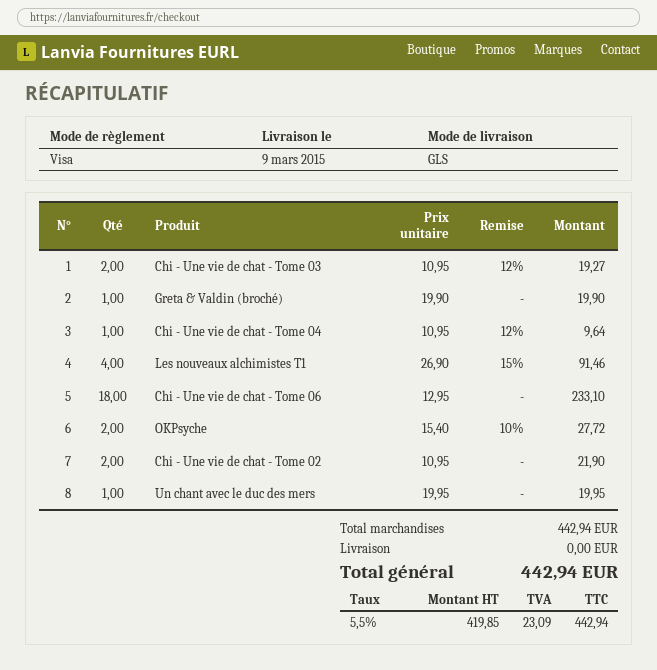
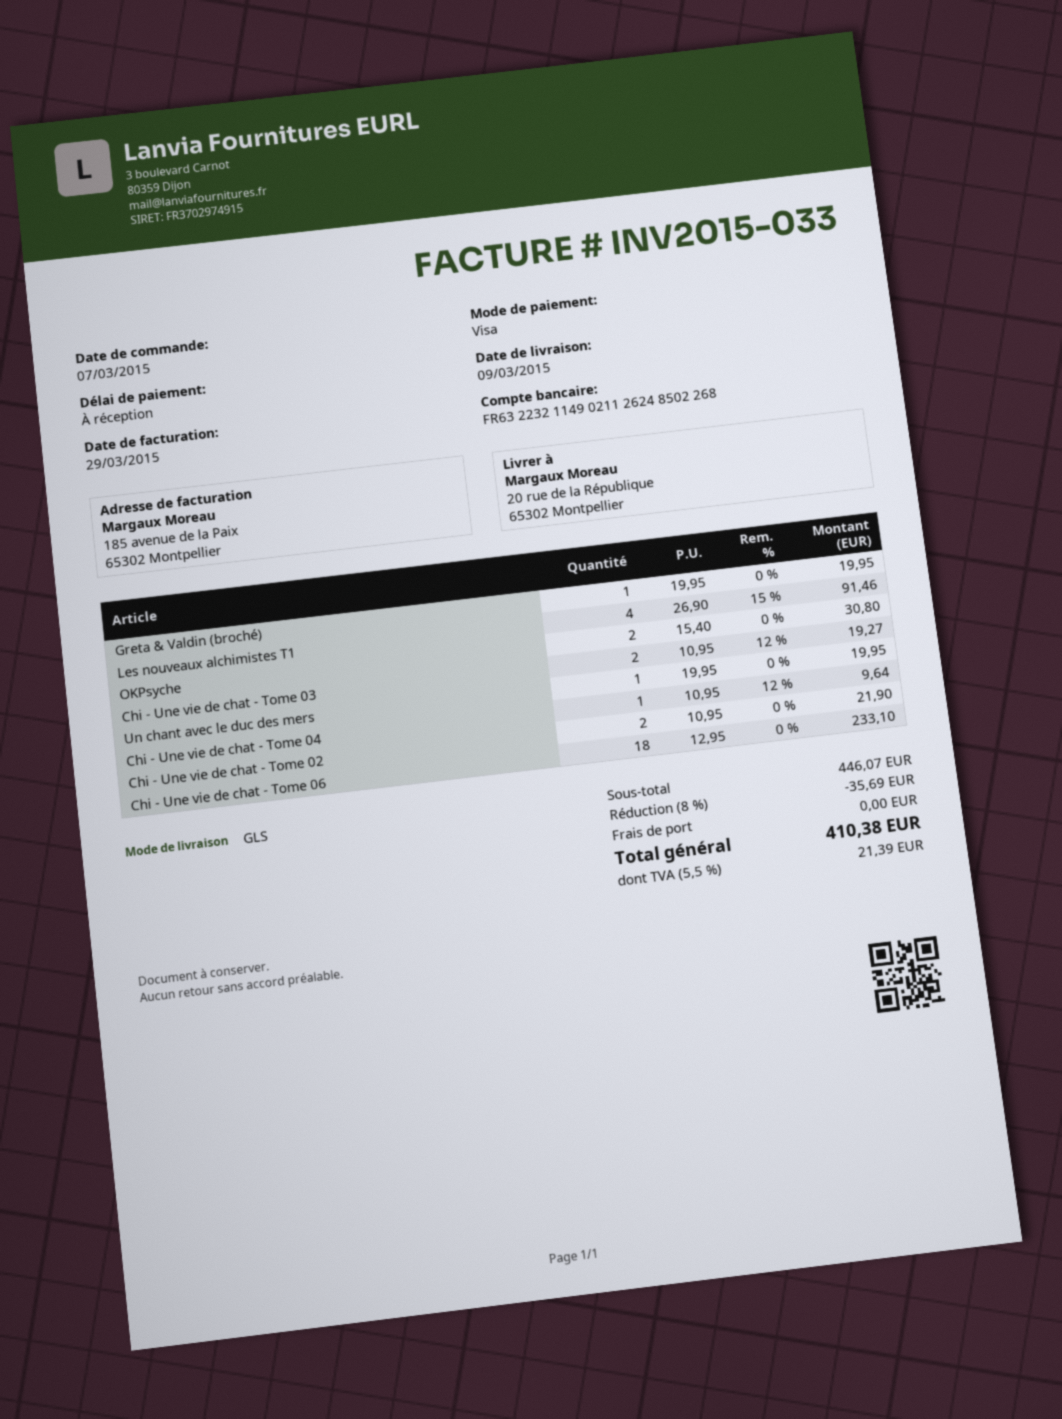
Greta & Valdin (broché): 1 x 19.90 = 19.90 -> 1 x 19.95 = 19.95
OKPsyche: 2 x 15.40 - 10% = 27.72 -> 2 x 15.40 = 30.80
subtotal: 442.94 -> 446.07
discount: none -> 8% = 35.69
tax: 5.5% = 23.09 -> 5.5% = 21.39
total: 442.94 -> 410.38

